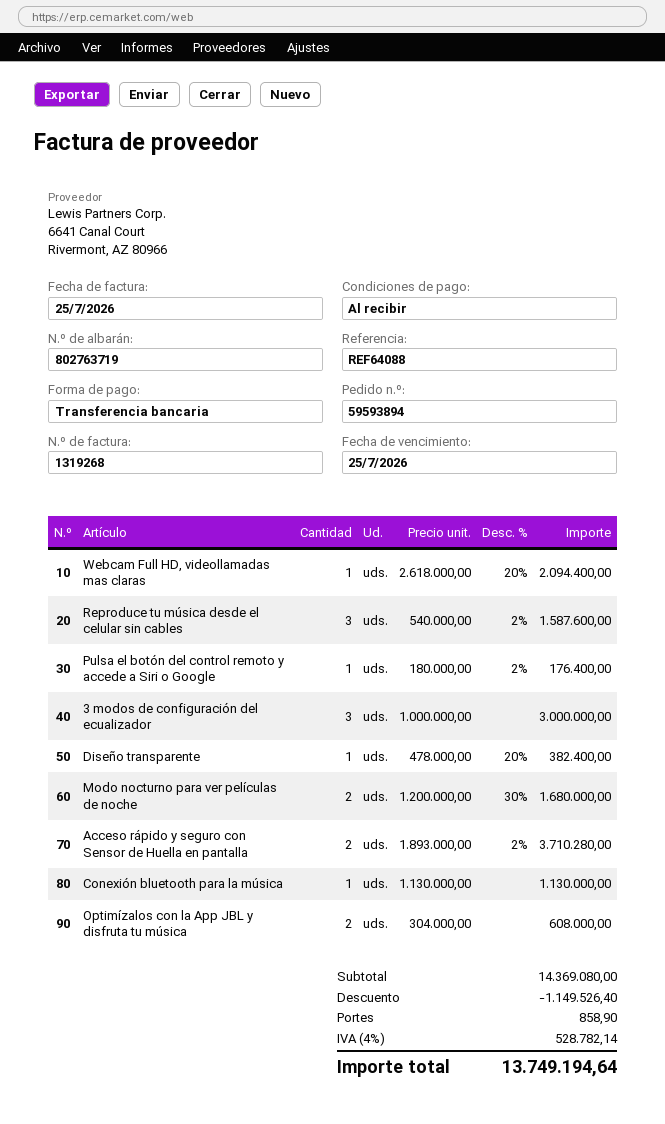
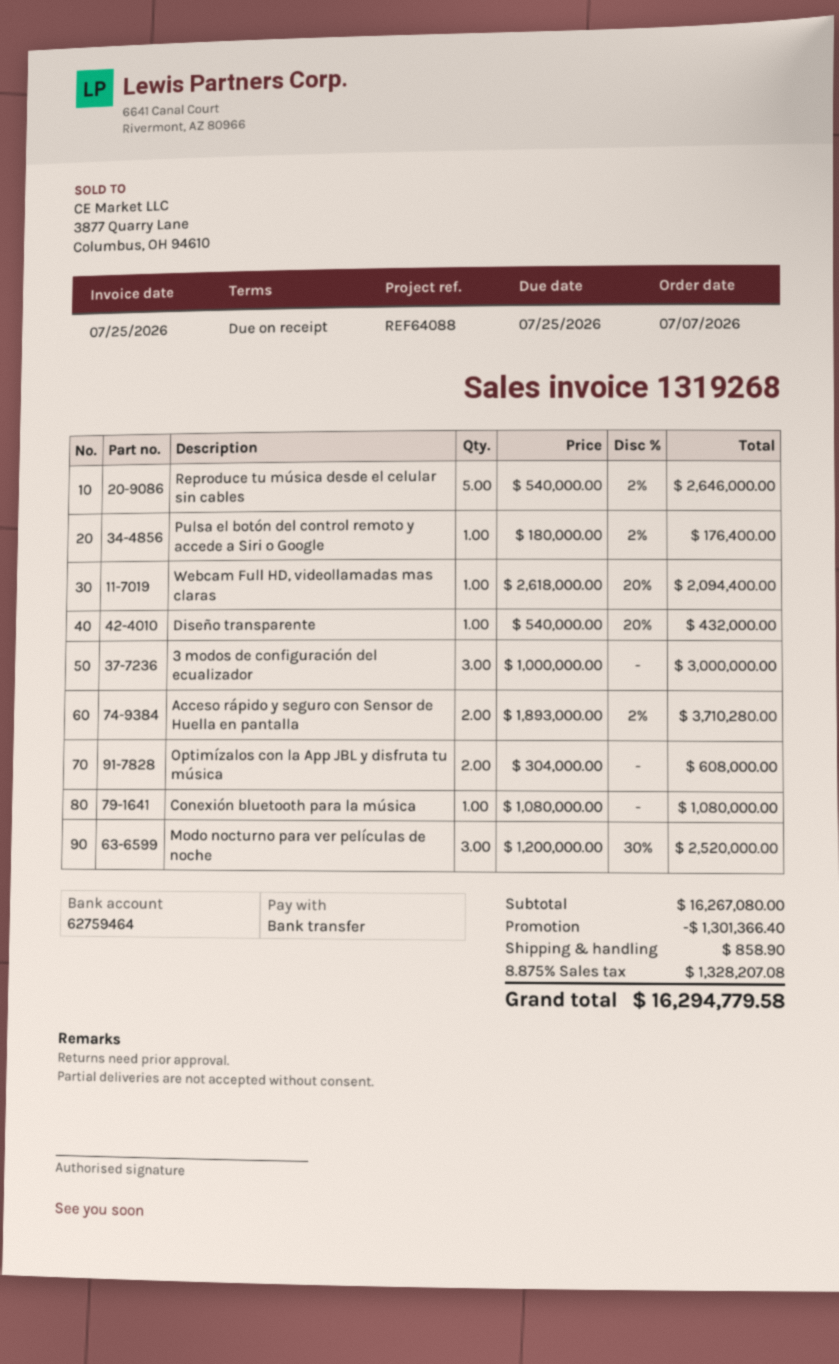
Reproduce tu música desde el celular sin cables: 3 x 540000.00 - 2% = 1587600.00 -> 5 x 540000.00 - 2% = 2646000.00
Diseño transparente: 1 x 478000.00 - 20% = 382400.00 -> 1 x 540000.00 - 20% = 432000.00
Modo nocturno para ver películas de noche: 2 x 1200000.00 - 30% = 1680000.00 -> 3 x 1200000.00 - 30% = 2520000.00
Conexión bluetooth para la música: 1 x 1130000.00 = 1130000.00 -> 1 x 1080000.00 = 1080000.00
subtotal: 14369080.00 -> 16267080.00
discount: 1149526.40 -> 1301366.40
tax: 4% = 528782.14 -> 8.875% = 1328207.08
total: 13749194.64 -> 16294779.58

